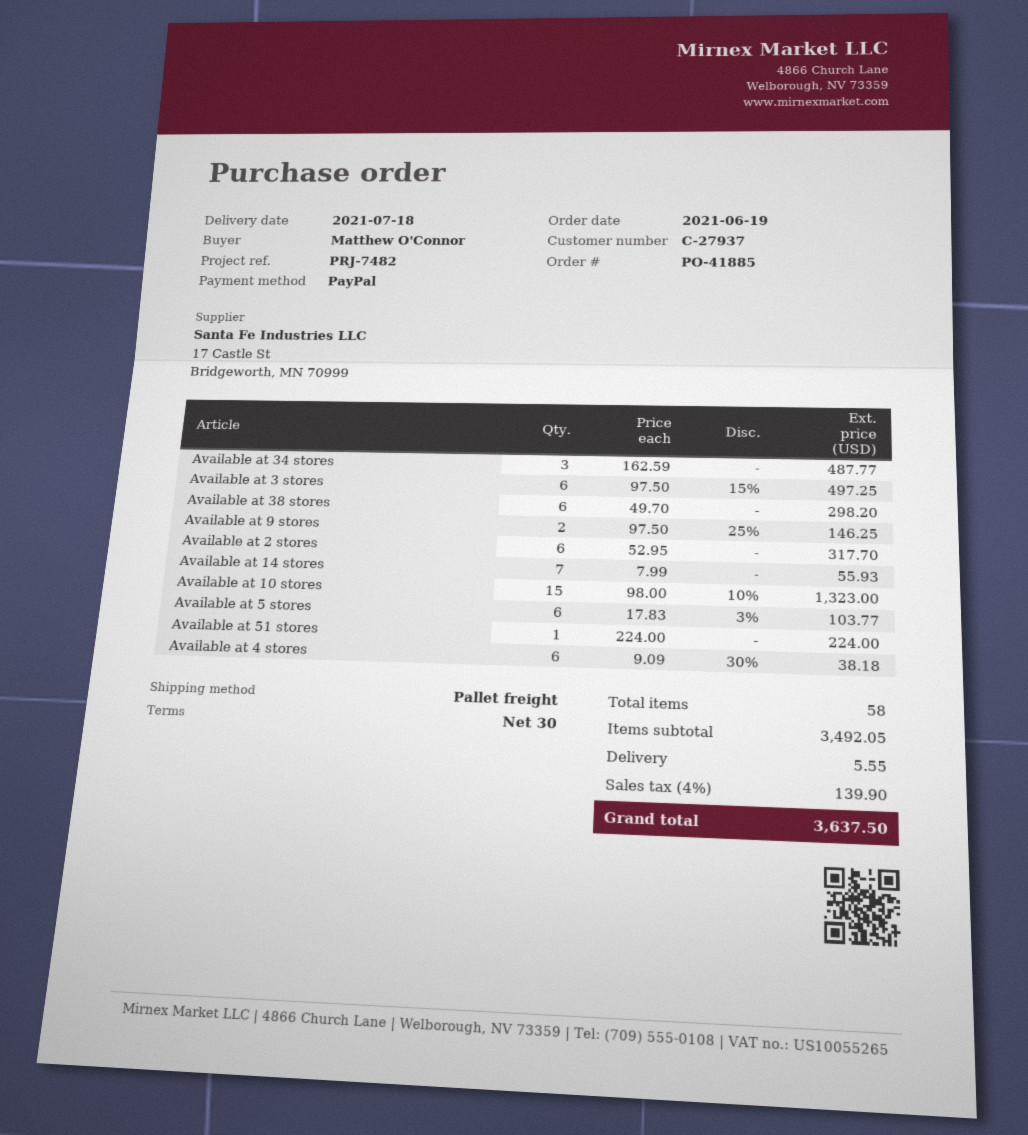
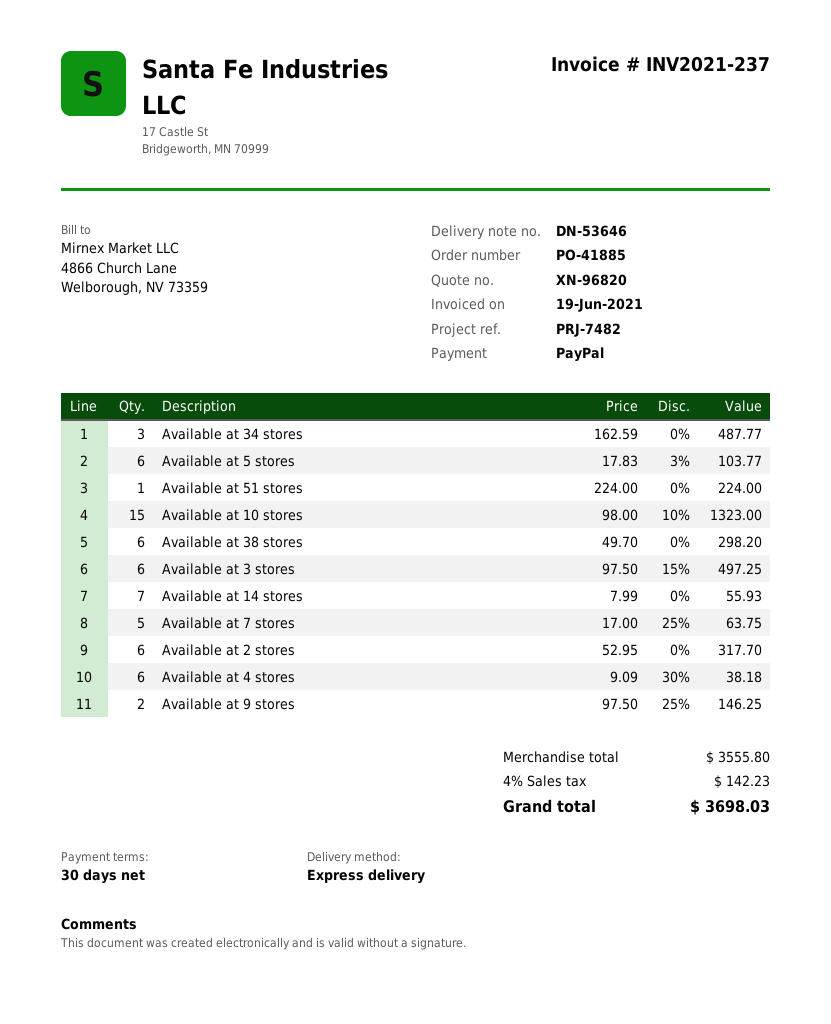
shipping method: pallet freight -> express
Available at 7 stores: none -> 5 x 17.00 - 25% = 63.75
subtotal: 3492.05 -> 3555.80
shipping: 5.55 -> none
tax: 4% = 139.90 -> 4% = 142.23
total: 3637.50 -> 3698.03

